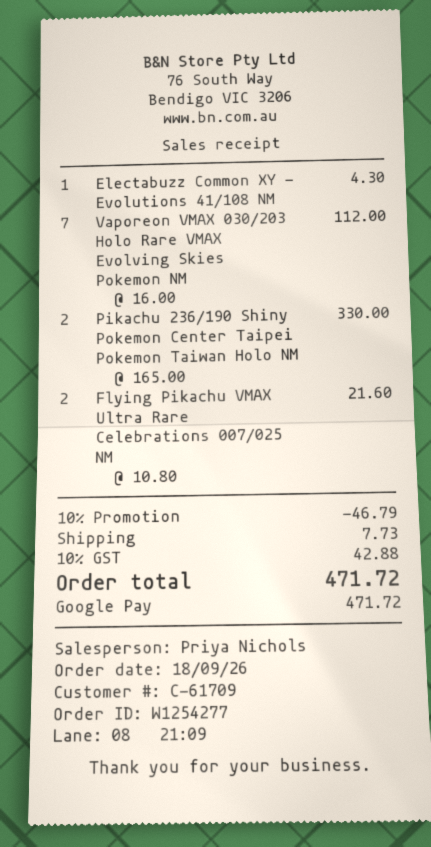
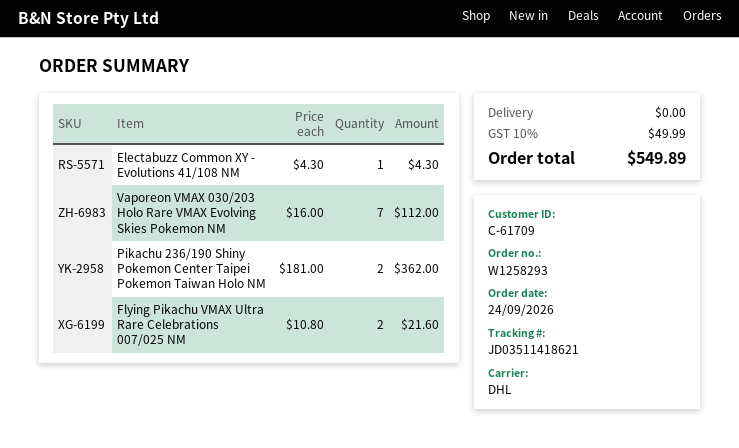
order number: W1254277 -> W1258293
order date: 2026-09-18 -> 2026-09-24
Pikachu 236/190 Shiny Pokemon Center Taipei Pokemon Taiwan Holo NM: 2 x 165.00 = 330.00 -> 2 x 181.00 = 362.00
discount: 10% = 46.79 -> none
shipping: 7.73 -> 0.00
tax: 10% = 42.88 -> 10% = 49.99
total: 471.72 -> 549.89

